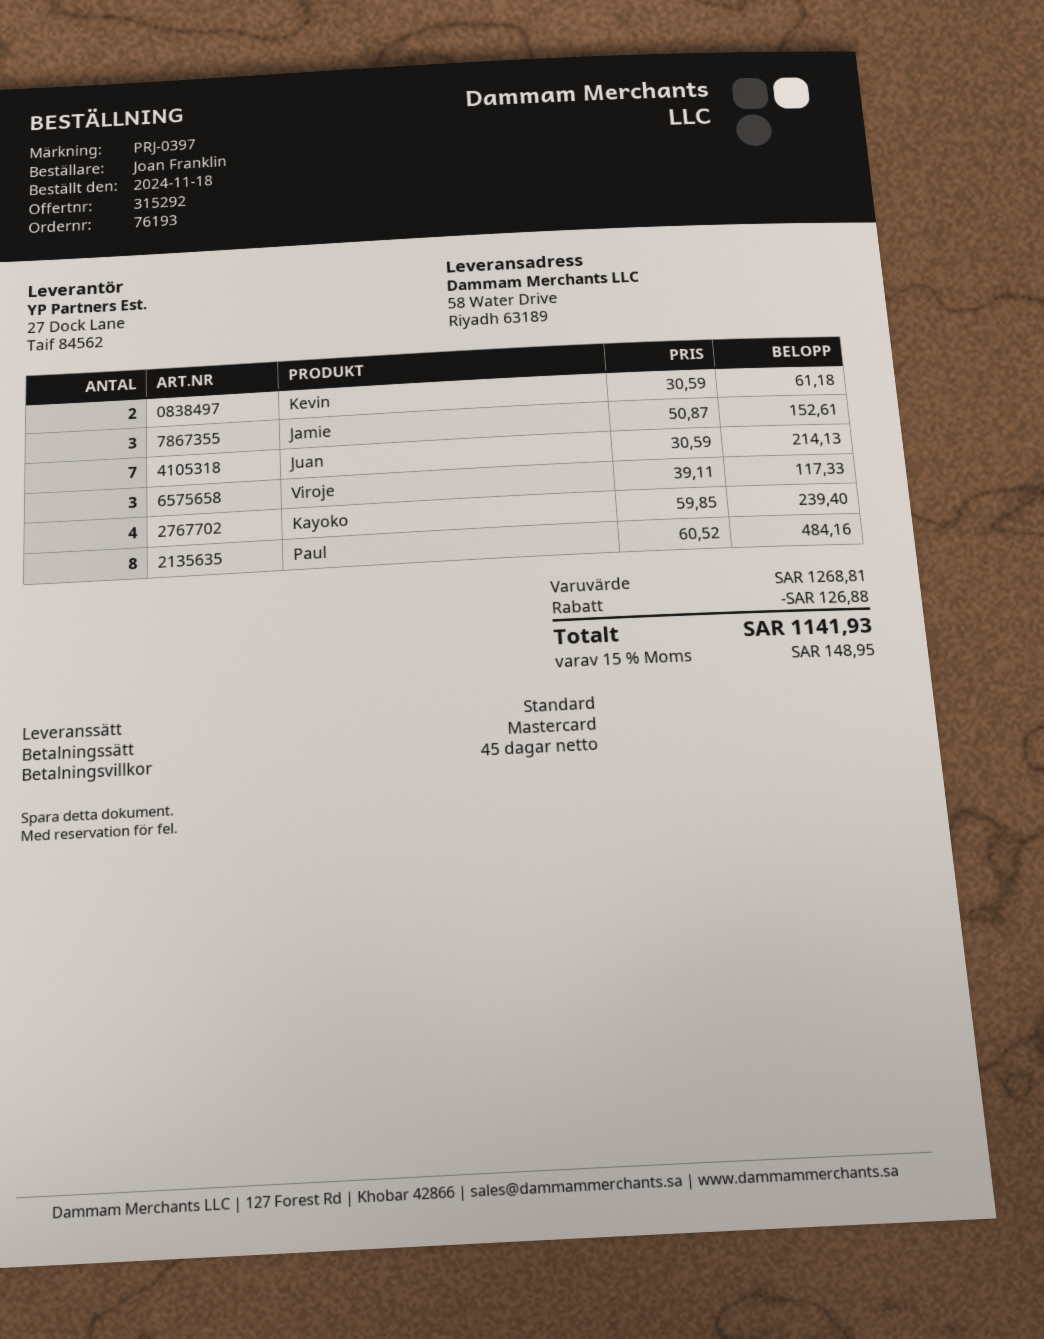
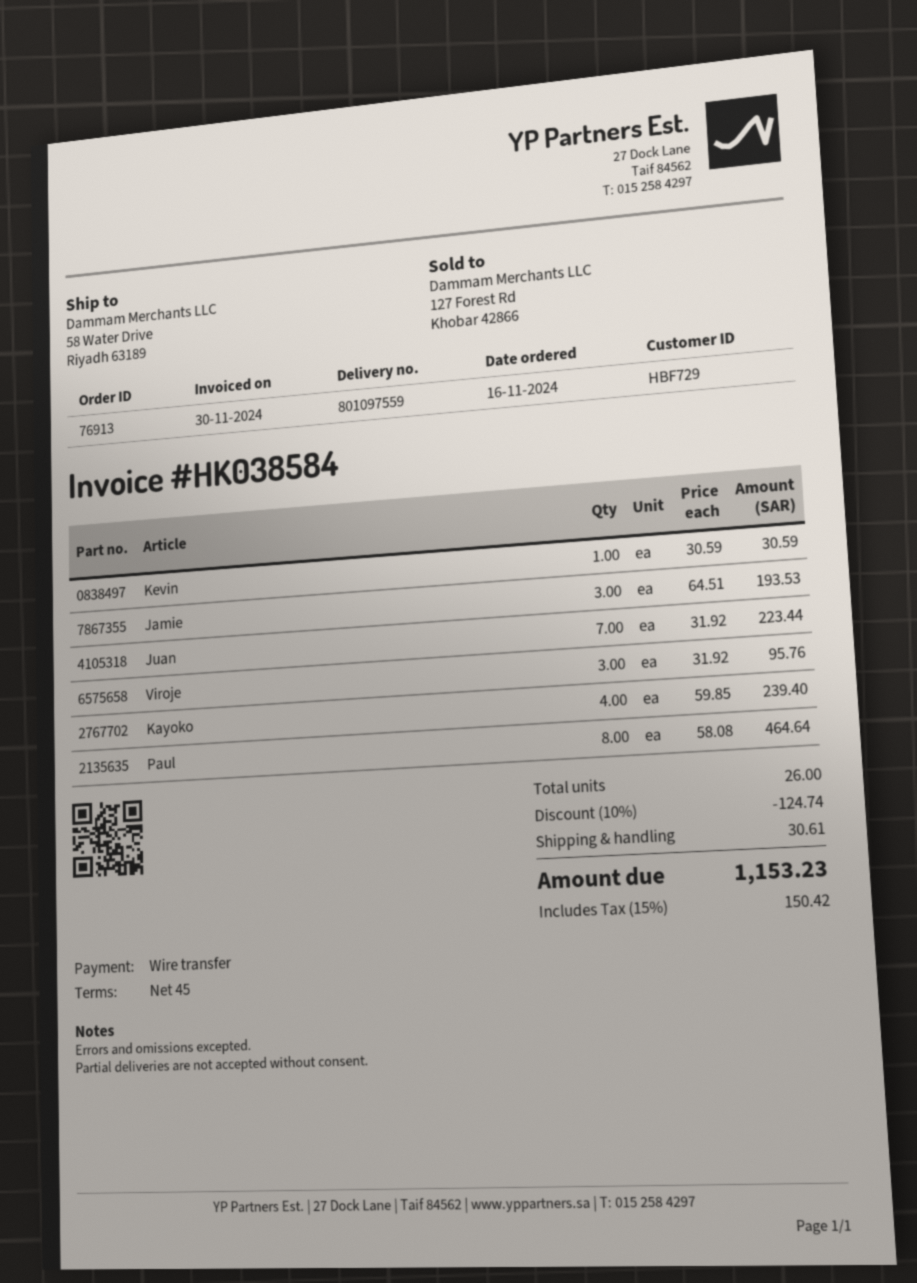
order number: 76193 -> 76913
order date: 2024-11-18 -> 2024-11-16
payment method: Mastercard -> bank transfer
Kevin: 2 x 30.59 = 61.18 -> 1 x 30.59 = 30.59
Jamie: 3 x 50.87 = 152.61 -> 3 x 64.51 = 193.53
Juan: 7 x 30.59 = 214.13 -> 7 x 31.92 = 223.44
Viroje: 3 x 39.11 = 117.33 -> 3 x 31.92 = 95.76
Paul: 8 x 60.52 = 484.16 -> 8 x 58.08 = 464.64
discount: 126.88 -> 124.74
shipping: none -> 30.61
tax: 15% = 148.95 -> 15% = 150.42
total: 1141.93 -> 1153.23

